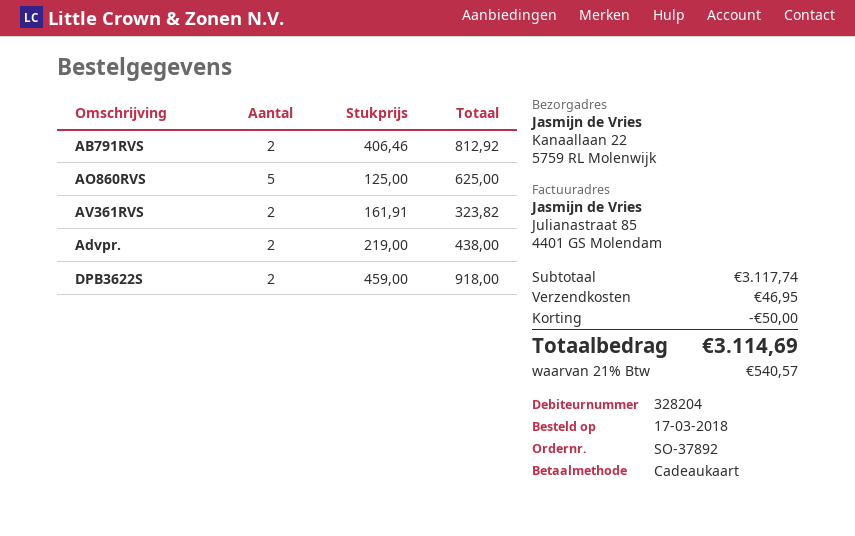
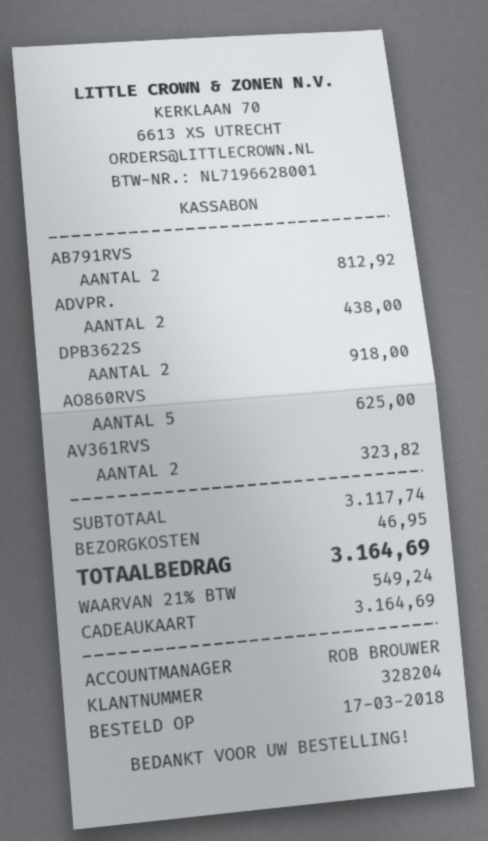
discount: 50.00 -> none
tax: 21% = 540.57 -> 21% = 549.24
total: 3114.69 -> 3164.69

